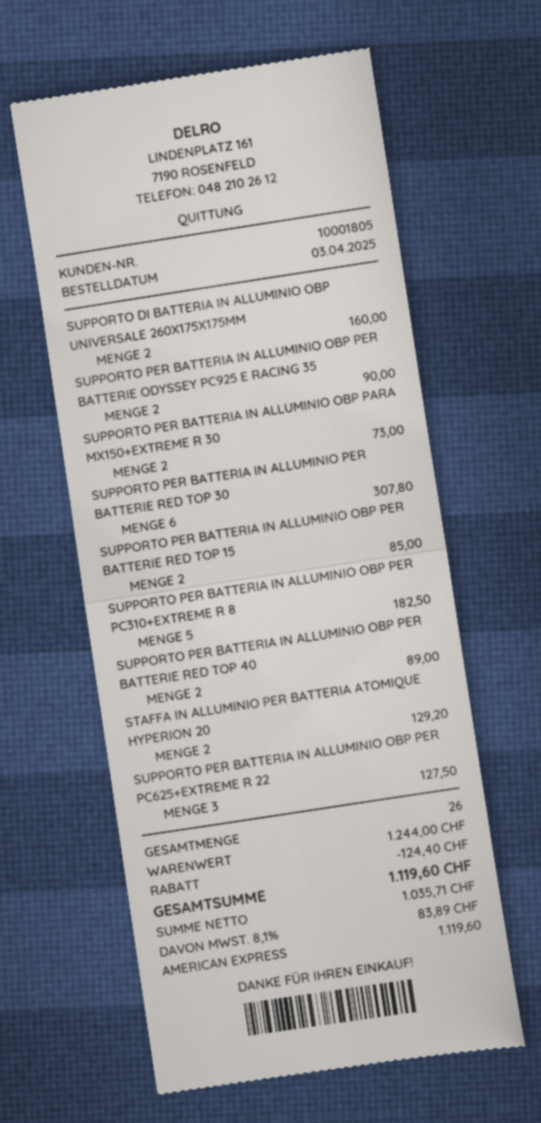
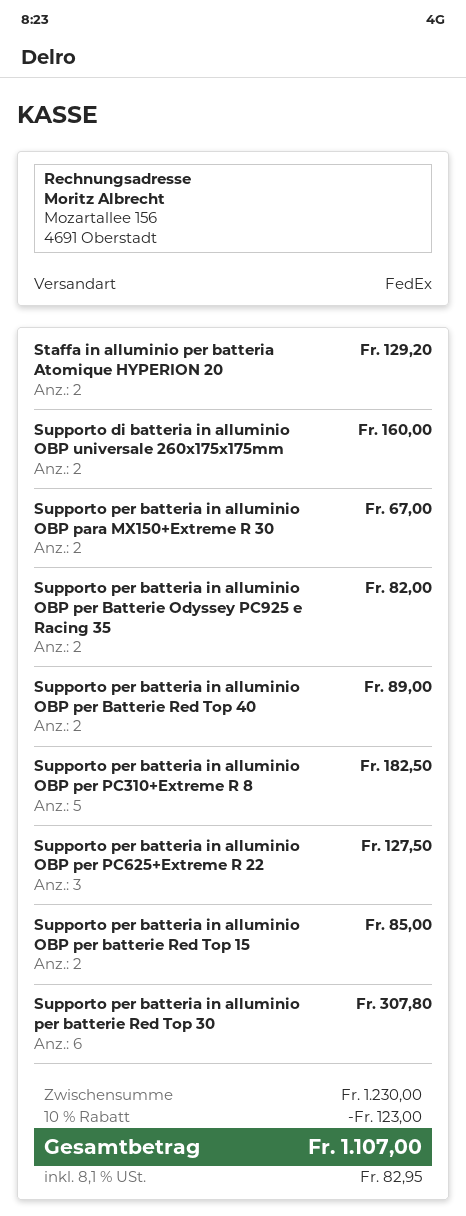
SUPPORTO PER BATTERIA IN ALLUMINIO OBP PER BATTERIE ODYSSEY PC925 E RACING 35: 2 for 90.00 -> 2 for 82.00
SUPPORTO PER BATTERIA IN ALLUMINIO OBP PARA MX150+EXTREME R 30: 2 for 73.00 -> 2 for 67.00
subtotal: 1244.00 -> 1230.00
discount: 124.40 -> 123.00
tax: 8.1% = 83.89 -> 8.1% = 82.95
total: 1119.60 -> 1107.00

